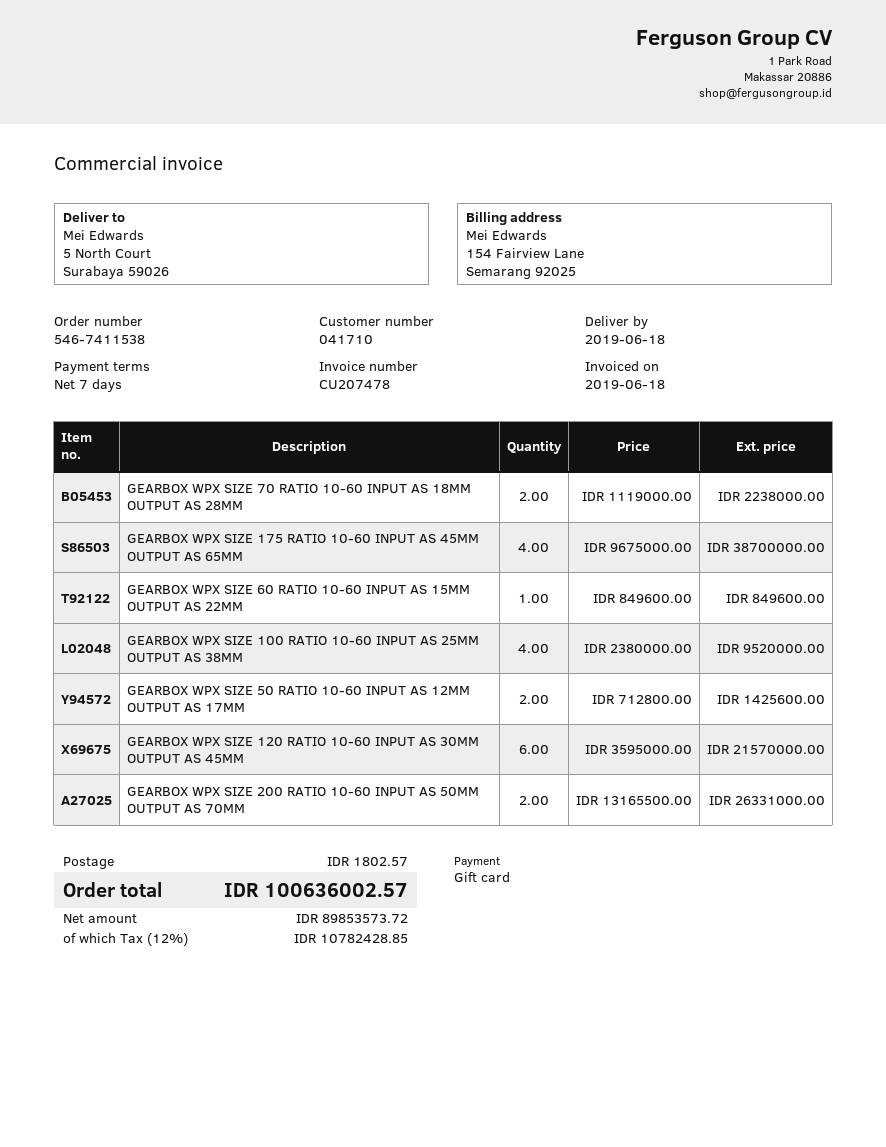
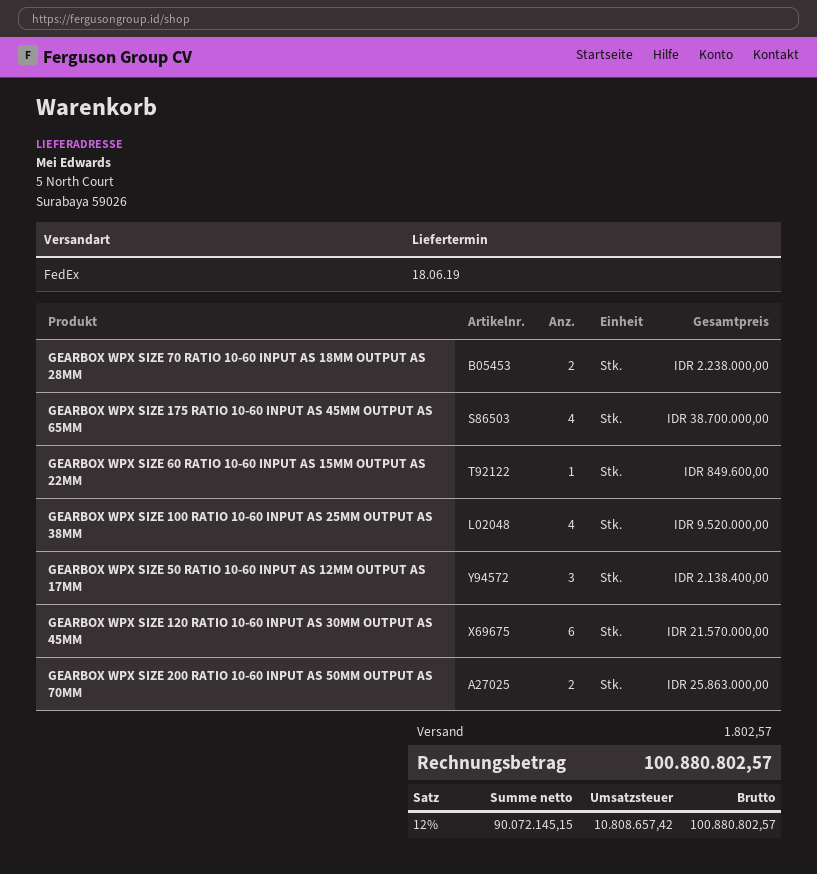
GEARBOX WPX SIZE 50 RATIO 10-60 INPUT AS 12MM OUTPUT AS 17MM: 2 for 1425600.00 -> 3 for 2138400.00
GEARBOX WPX SIZE 200 RATIO 10-60 INPUT AS 50MM OUTPUT AS 70MM: 2 for 26331000.00 -> 2 for 25863000.00
net: 89853573.72 -> 90072145.15
tax: 12% = 10782428.85 -> 12% = 10808657.42
total: 100636002.57 -> 100880802.57

